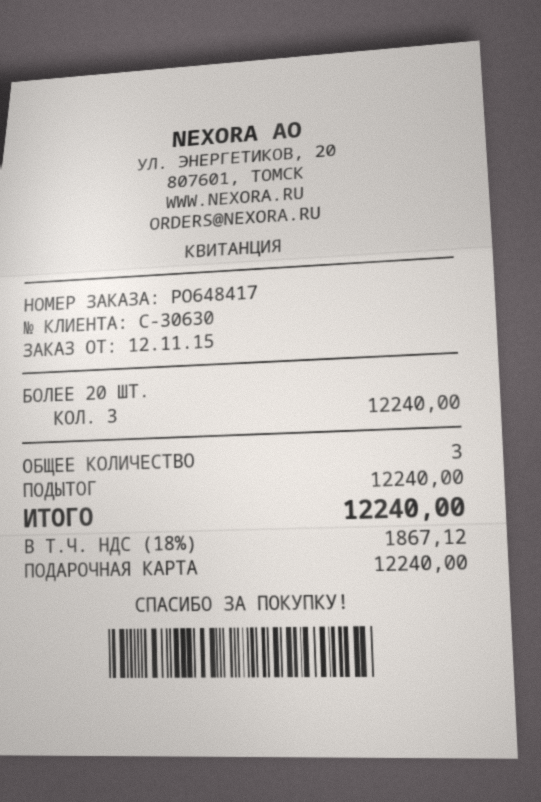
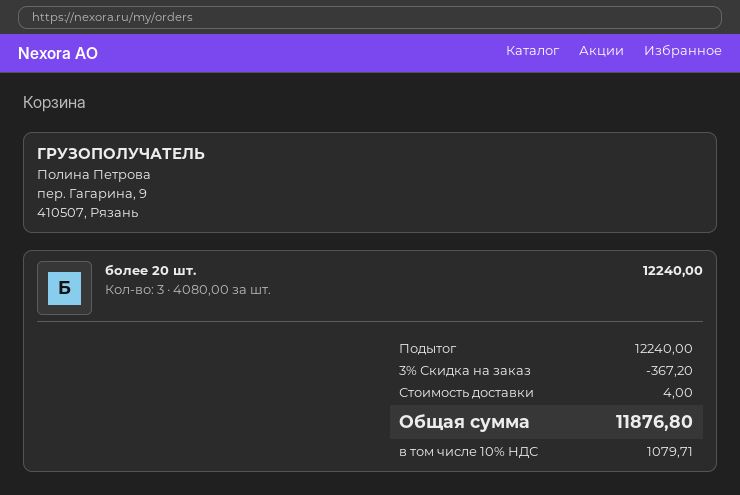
discount: none -> 3% = 367.20
shipping: none -> 4.00
tax: 18% = 1867.12 -> 10% = 1079.71
total: 12240.00 -> 11876.80

